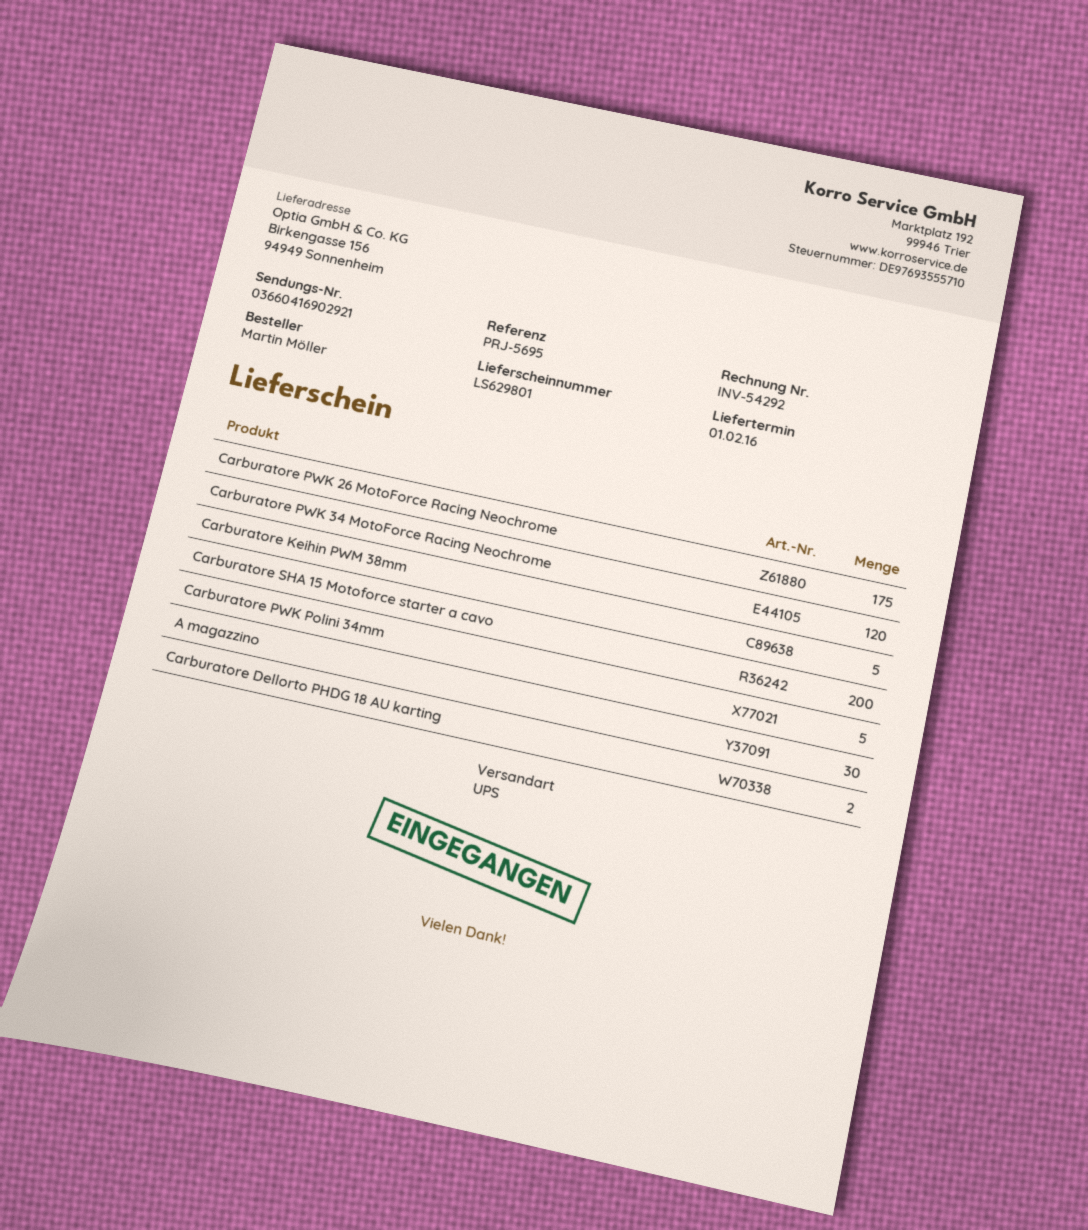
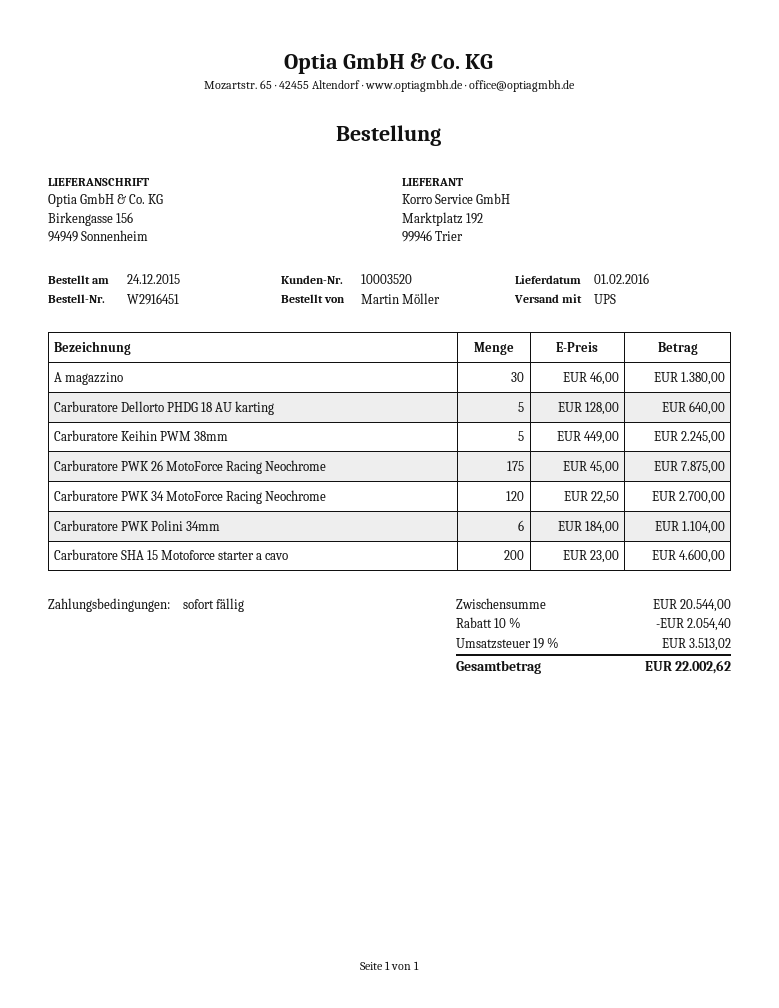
Carburatore PWK Polini 34mm: 5 -> 6
Carburatore Dellorto PHDG 18 AU karting: 2 -> 5

